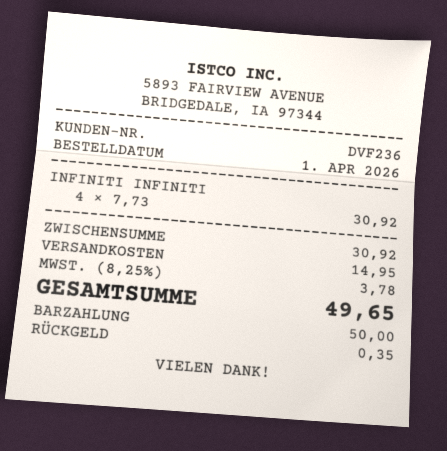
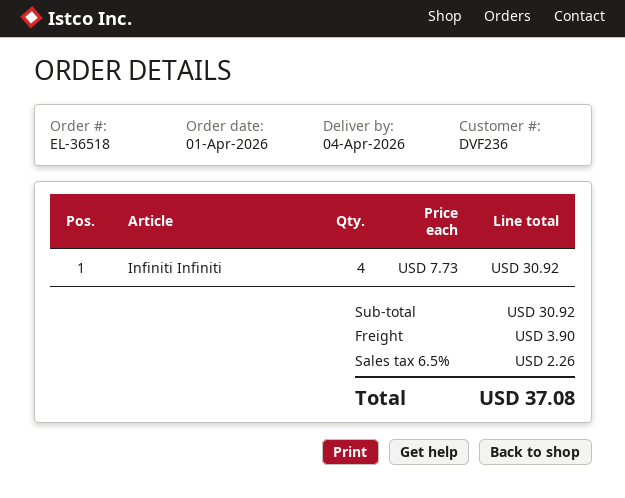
shipping: 14.95 -> 3.90
tax: 8.25% = 3.78 -> 6.5% = 2.26
total: 49.65 -> 37.08

